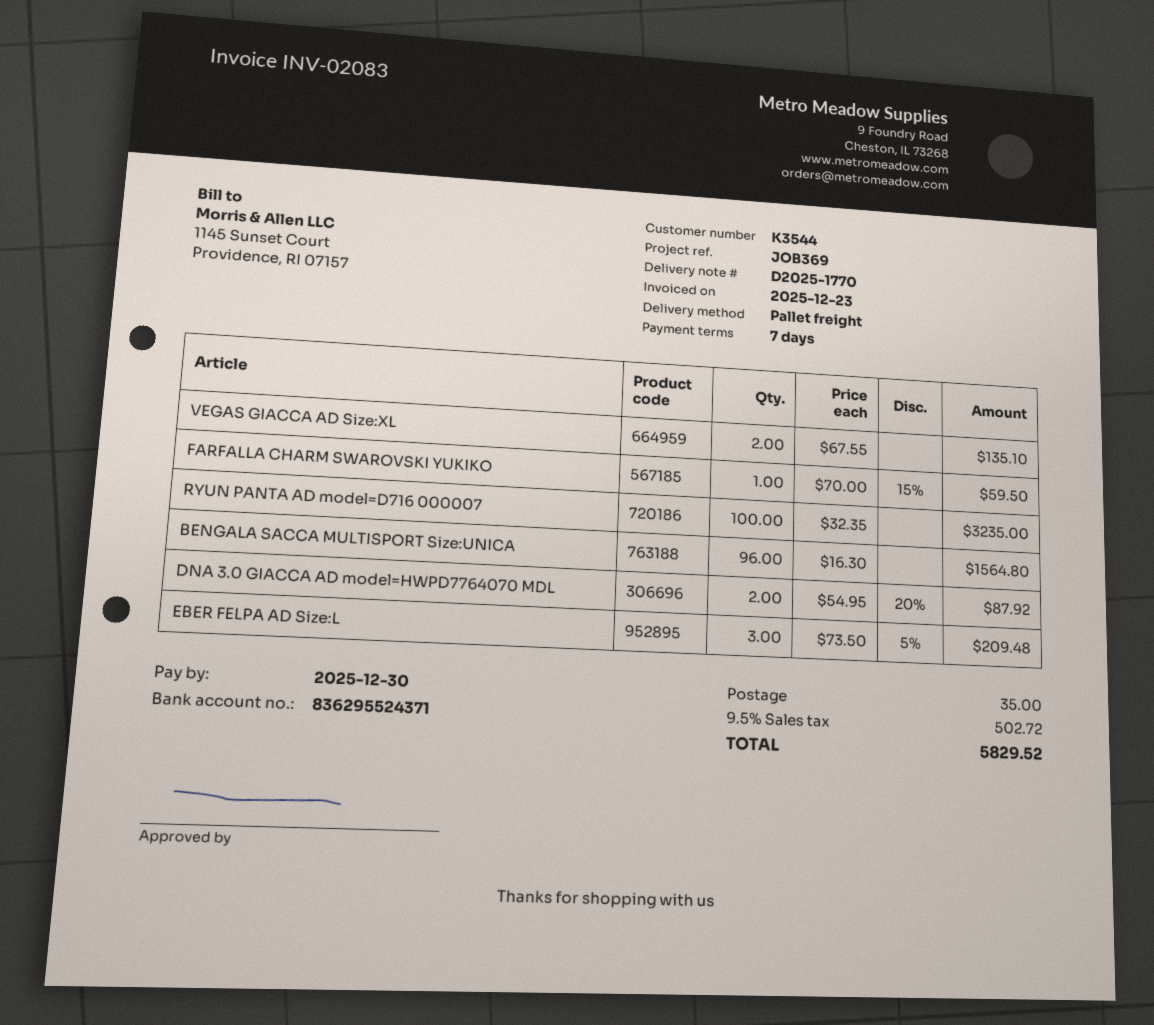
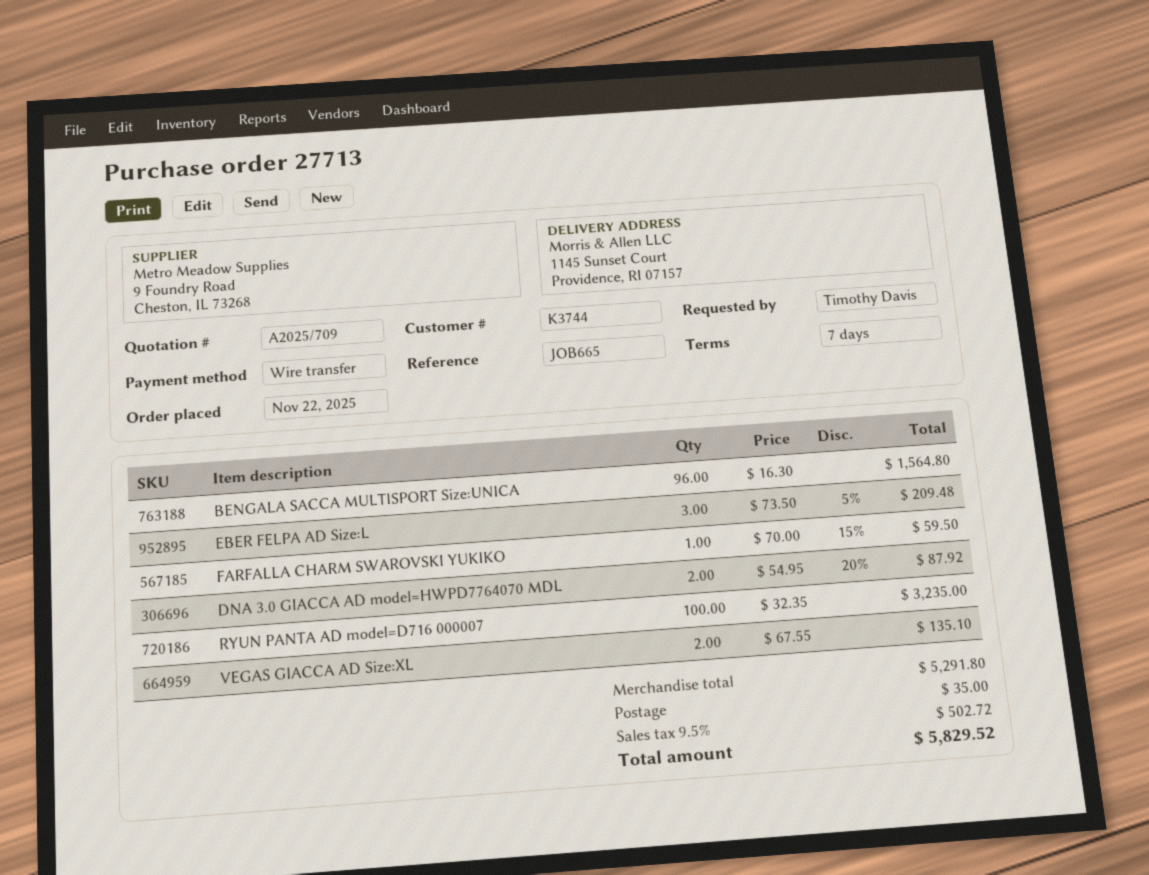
customer number: K3544 -> K3744
reference: JOB369 -> JOB665

